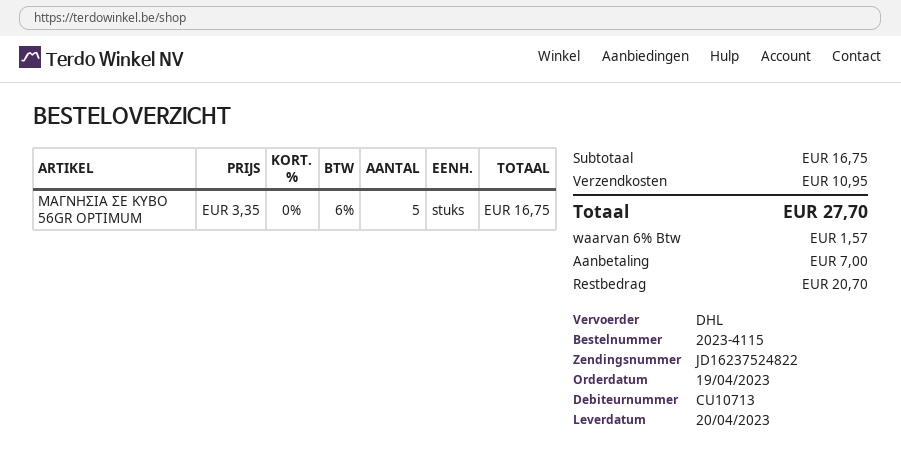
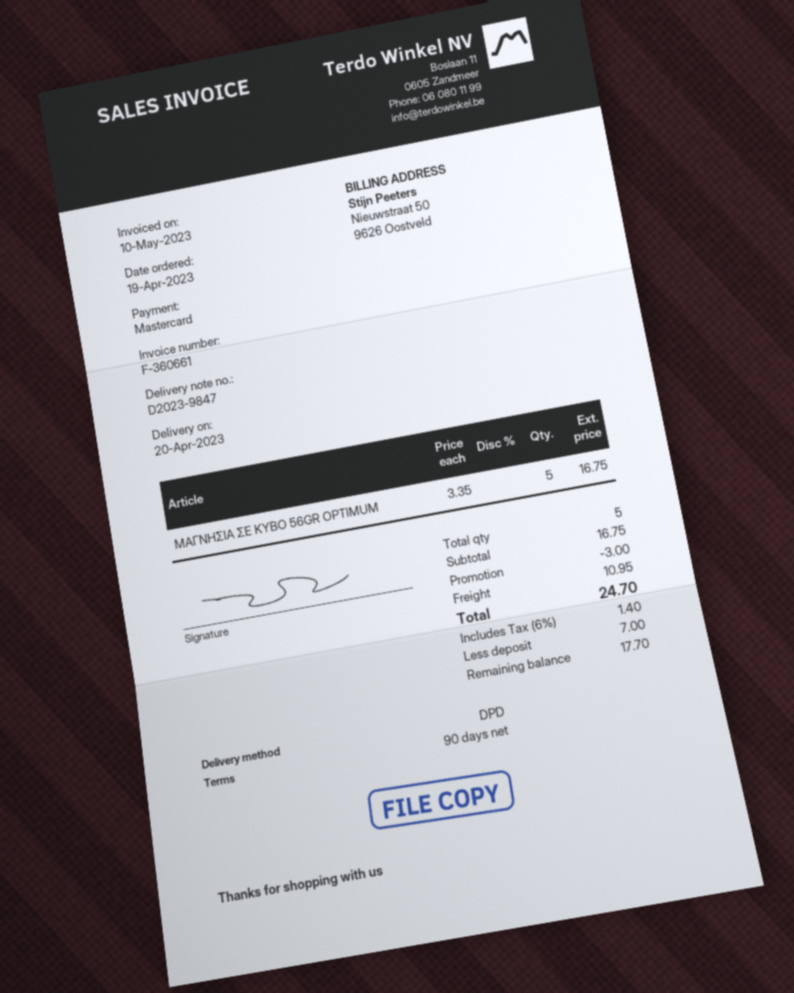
shipping method: DHL -> DPD
discount: none -> 3.00
tax: 6% = 1.57 -> 6% = 1.40
total: 27.70 -> 24.70
balance: 20.70 -> 17.70

